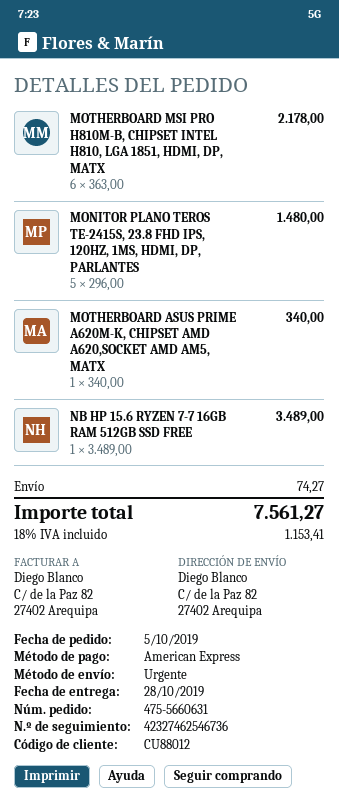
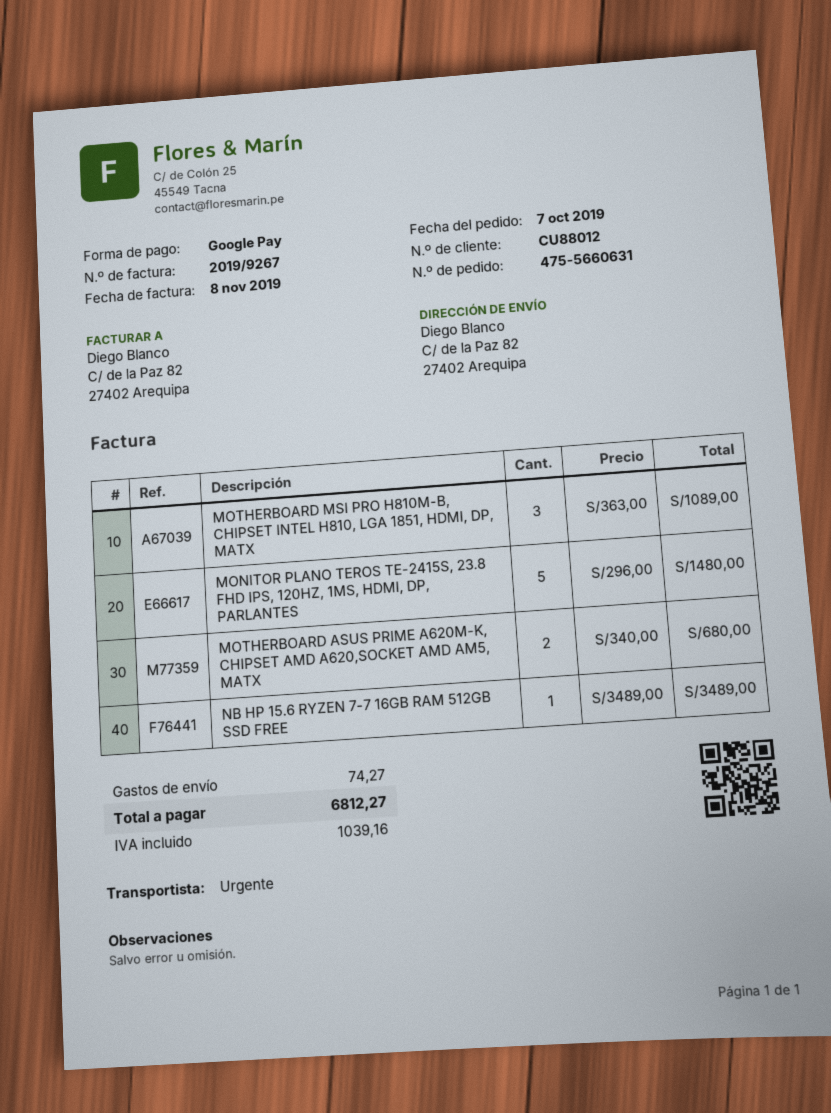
order date: 2019-10-05 -> 2019-10-07
payment method: American Express -> Google Pay
MOTHERBOARD MSI PRO H810M-B, CHIPSET INTEL H810, LGA 1851, HDMI, DP, MATX: 6 x 363.00 = 2178.00 -> 3 x 363.00 = 1089.00
MOTHERBOARD ASUS PRIME A620M-K, CHIPSET AMD A620,SOCKET AMD AM5, MATX: 1 x 340.00 = 340.00 -> 2 x 340.00 = 680.00
tax: 1153.41 -> 1039.16
total: 7561.27 -> 6812.27

